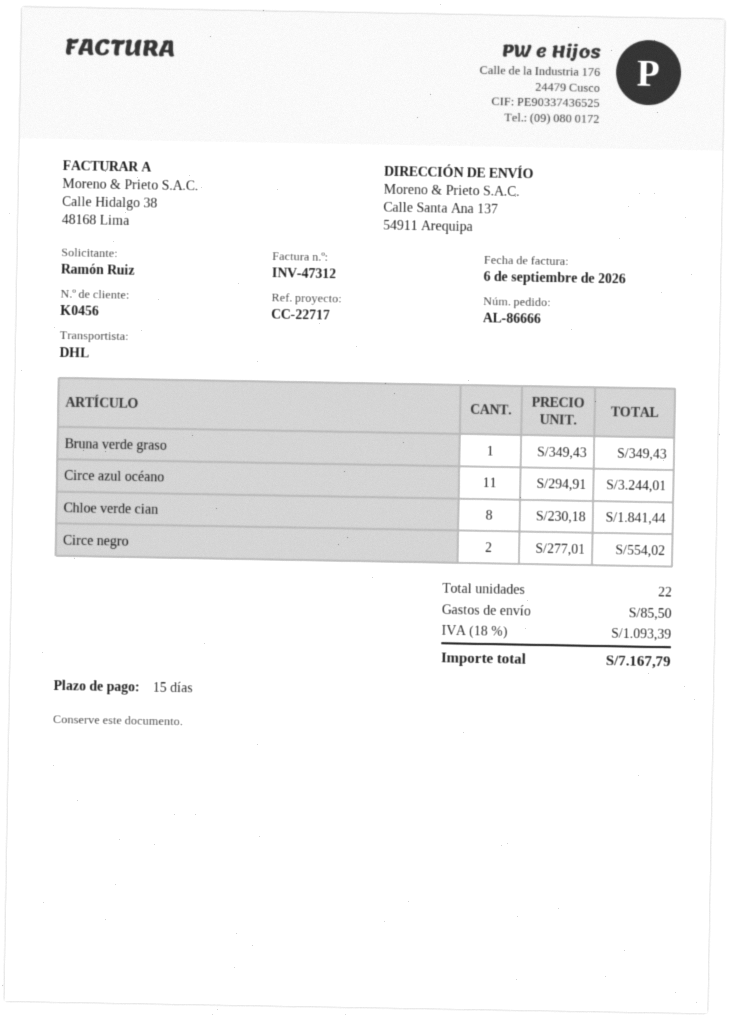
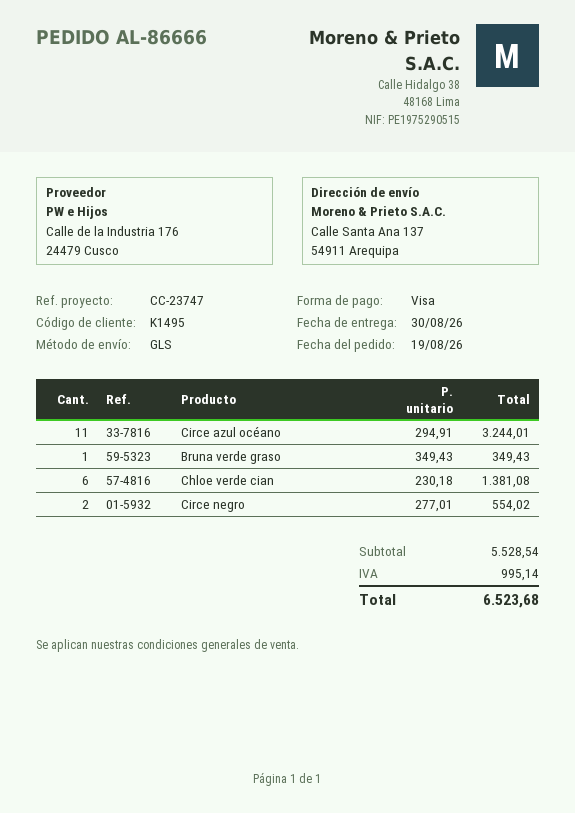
customer number: K0456 -> K1495
reference: CC-22717 -> CC-23747
shipping method: DHL -> GLS
Chloe verde cian: 8 x 230.18 = 1841.44 -> 6 x 230.18 = 1381.08
shipping: 85.50 -> none
tax: 1093.39 -> 995.14
total: 7167.79 -> 6523.68

